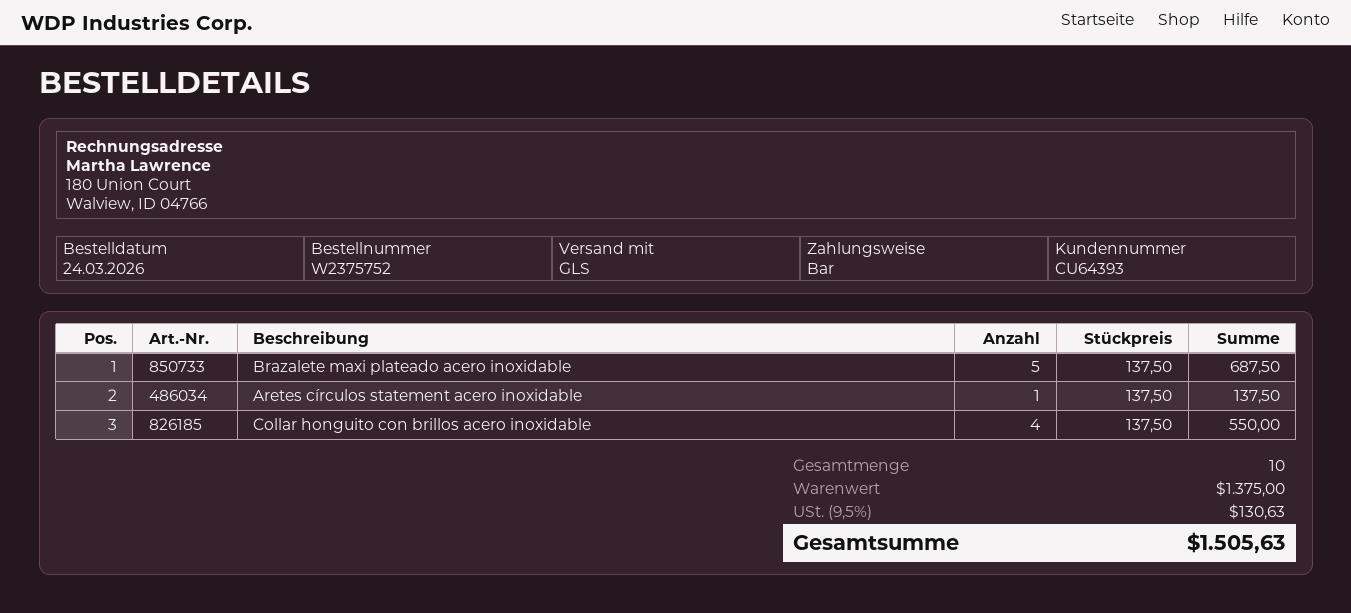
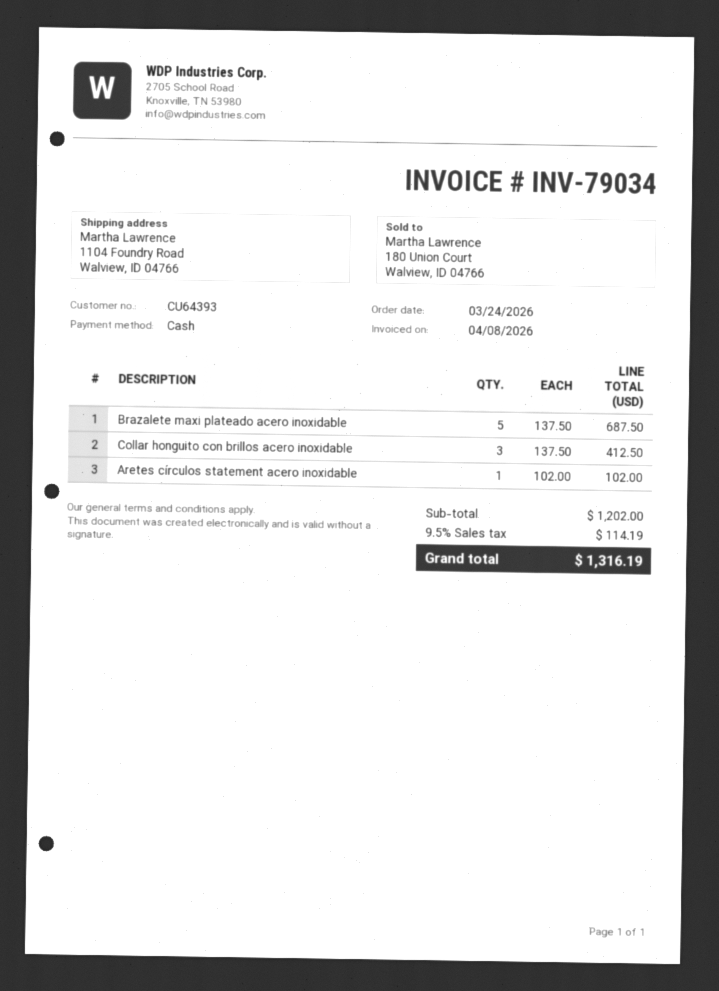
Aretes círculos statement acero inoxidable: 1 x 137.50 = 137.50 -> 1 x 102.00 = 102.00
Collar honguito con brillos acero inoxidable: 4 x 137.50 = 550.00 -> 3 x 137.50 = 412.50
subtotal: 1375.00 -> 1202.00
tax: 9.5% = 130.63 -> 9.5% = 114.19
total: 1505.63 -> 1316.19

